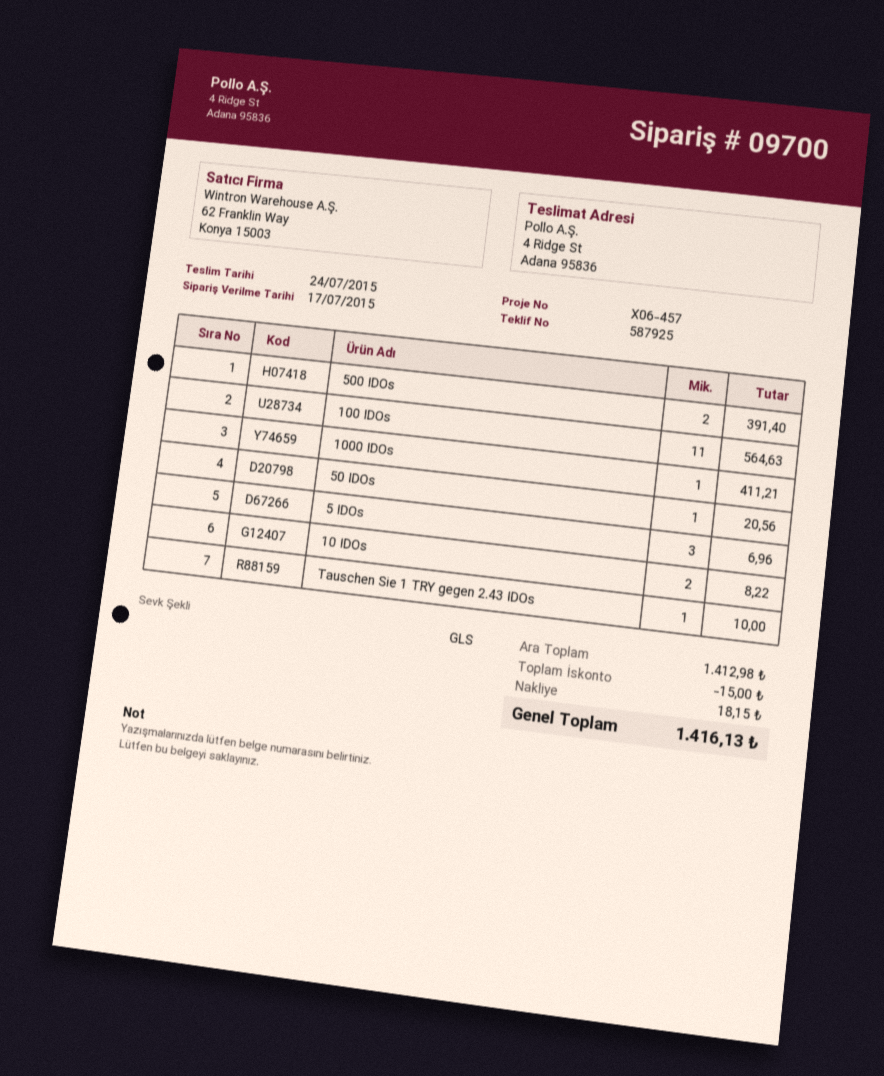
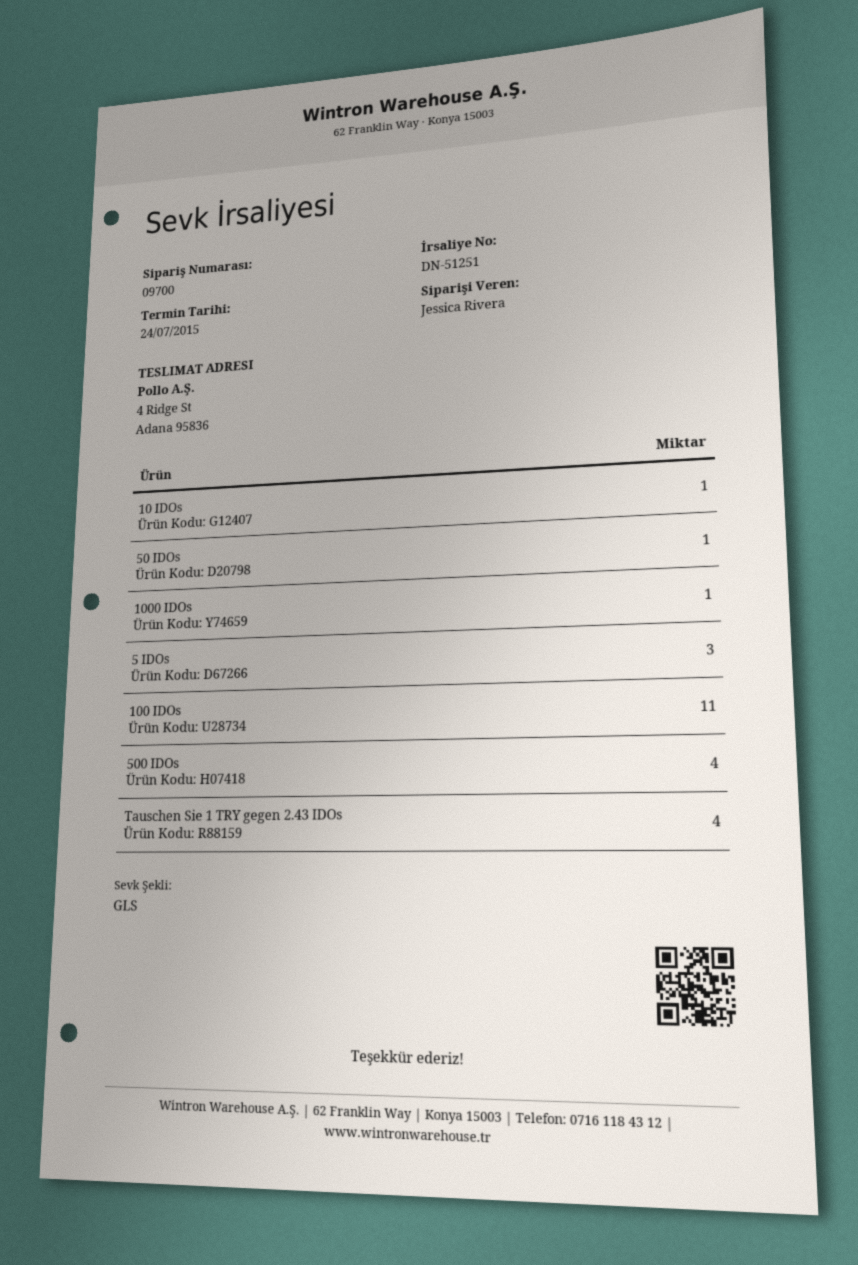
500 IDOs: 2 -> 4
10 IDOs: 2 -> 1
Tauschen Sie 1 TRY gegen 2.43 IDOs: 1 -> 4

